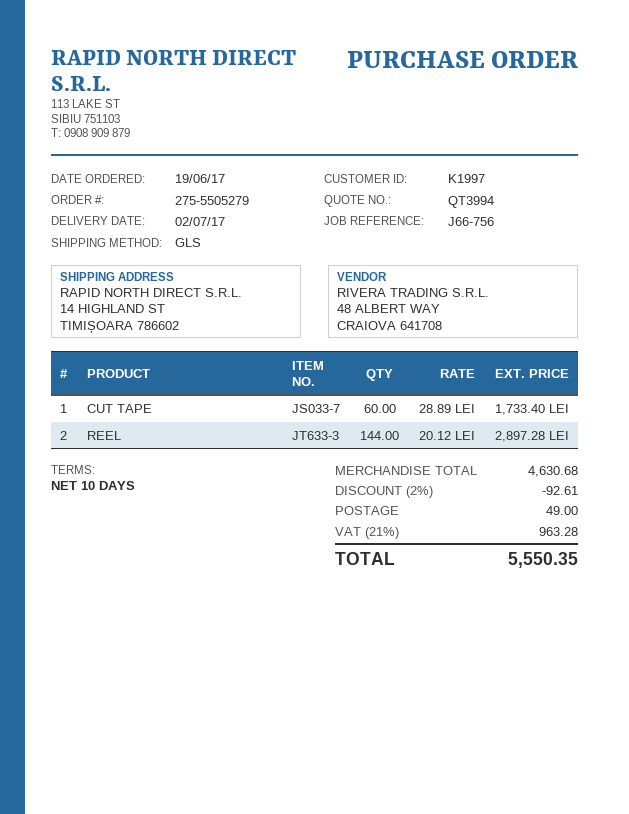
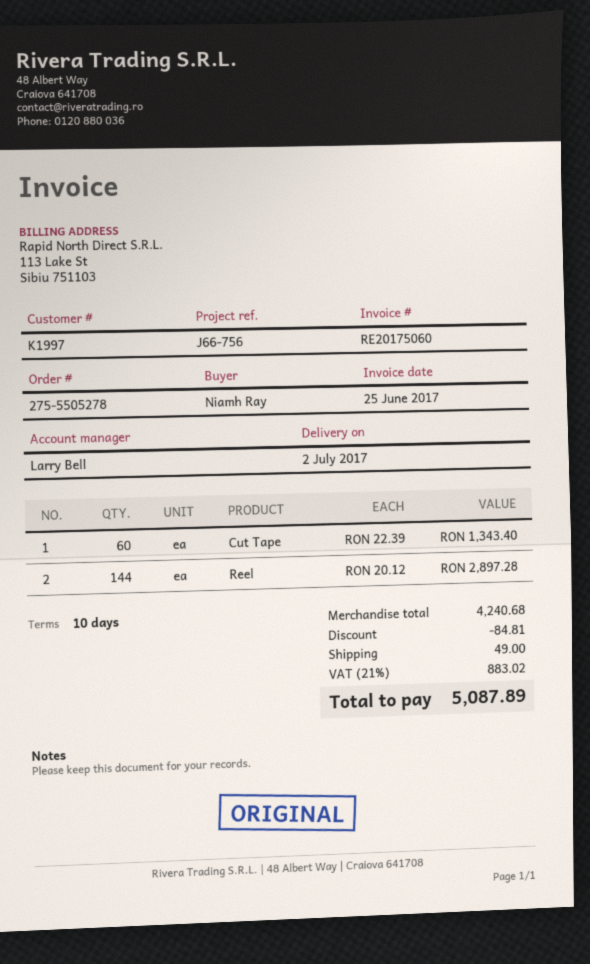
order number: 275-5505279 -> 275-5505278
CUT TAPE: 60 x 28.89 = 1733.40 -> 60 x 22.39 = 1343.40
subtotal: 4630.68 -> 4240.68
discount: 92.61 -> 84.81
tax: 21% = 963.28 -> 21% = 883.02
total: 5550.35 -> 5087.89

